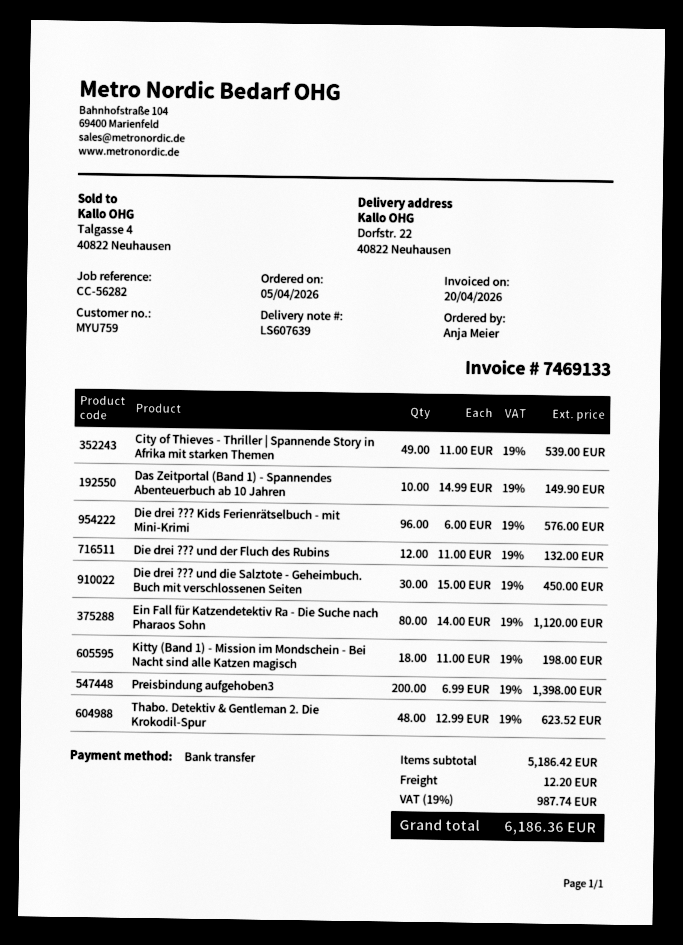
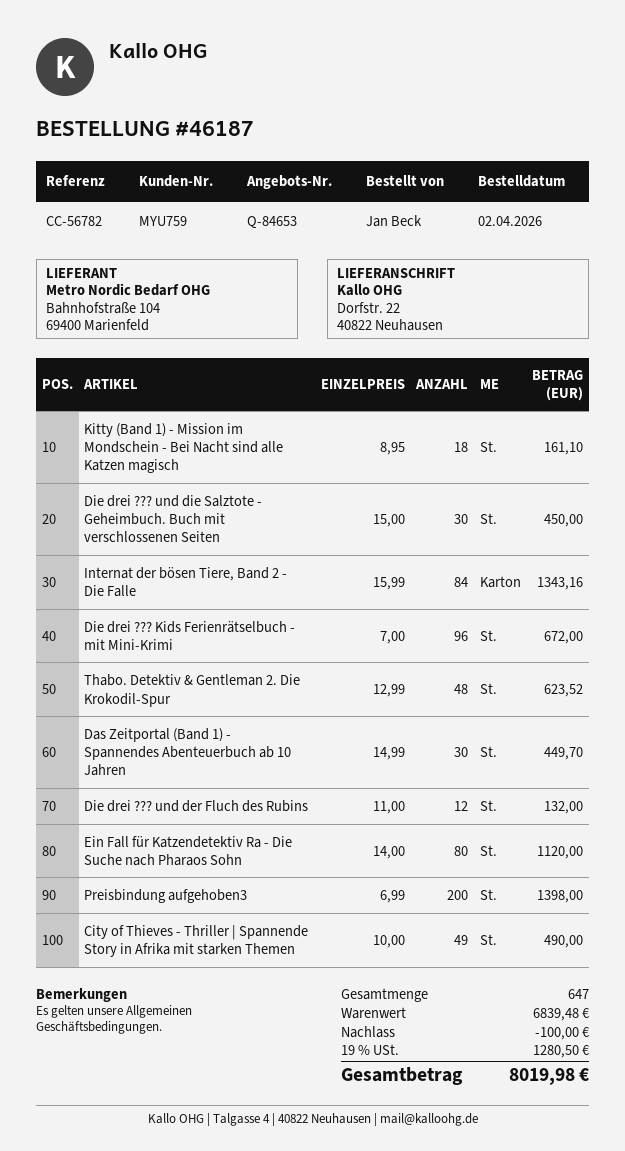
order date: 2026-04-05 -> 2026-04-02
reference: CC-56282 -> CC-56782
ordered by: Anja Meier -> Jan Beck
City of Thieves - Thriller | Spannende Story in Afrika mit starken Themen: 49 x 11.00 = 539.00 -> 49 x 10.00 = 490.00
Das Zeitportal (Band 1) - Spannendes Abenteuerbuch ab 10 Jahren: 10 x 14.99 = 149.90 -> 30 x 14.99 = 449.70
Die drei ??? Kids Ferienrätselbuch - mit Mini-Krimi: 96 x 6.00 = 576.00 -> 96 x 7.00 = 672.00
Kitty (Band 1) - Mission im Mondschein - Bei Nacht sind alle Katzen magisch: 18 x 11.00 = 198.00 -> 18 x 8.95 = 161.10
Internat der bösen Tiere, Band 2 - Die Falle: none -> 84 x 15.99 = 1343.16
subtotal: 5186.42 -> 6839.48
discount: none -> 100.00
shipping: 12.20 -> none
tax: 19% = 987.74 -> 19% = 1280.50
total: 6186.36 -> 8019.98

